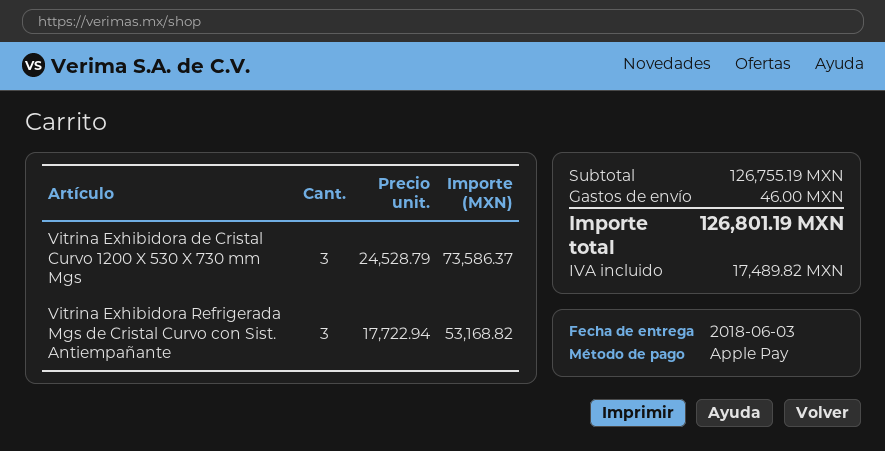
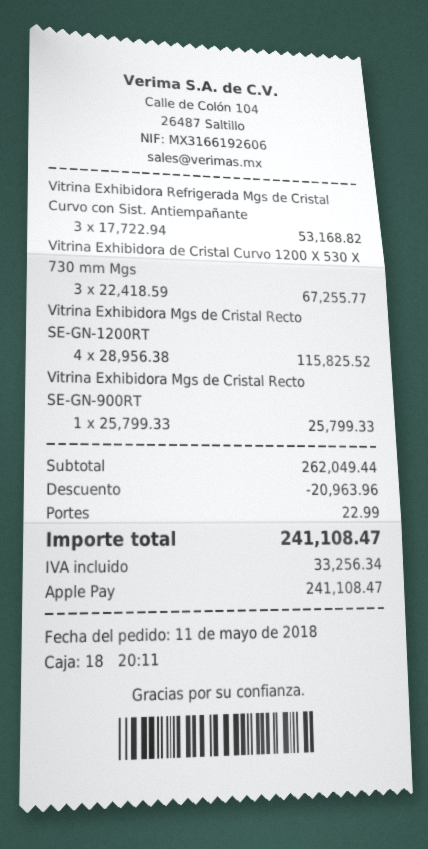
Vitrina Exhibidora de Cristal Curvo 1200 X 530 X 730 mm Mgs: 3 x 24528.79 = 73586.37 -> 3 x 22418.59 = 67255.77
Vitrina Exhibidora Mgs de Cristal Recto SE-GN-1200RT: none -> 4 x 28956.38 = 115825.52
Vitrina Exhibidora Mgs de Cristal Recto SE-GN-900RT: none -> 1 x 25799.33 = 25799.33
subtotal: 126755.19 -> 262049.44
discount: none -> 20963.96
shipping: 46.00 -> 22.99
tax: 17489.82 -> 33256.34
total: 126801.19 -> 241108.47

